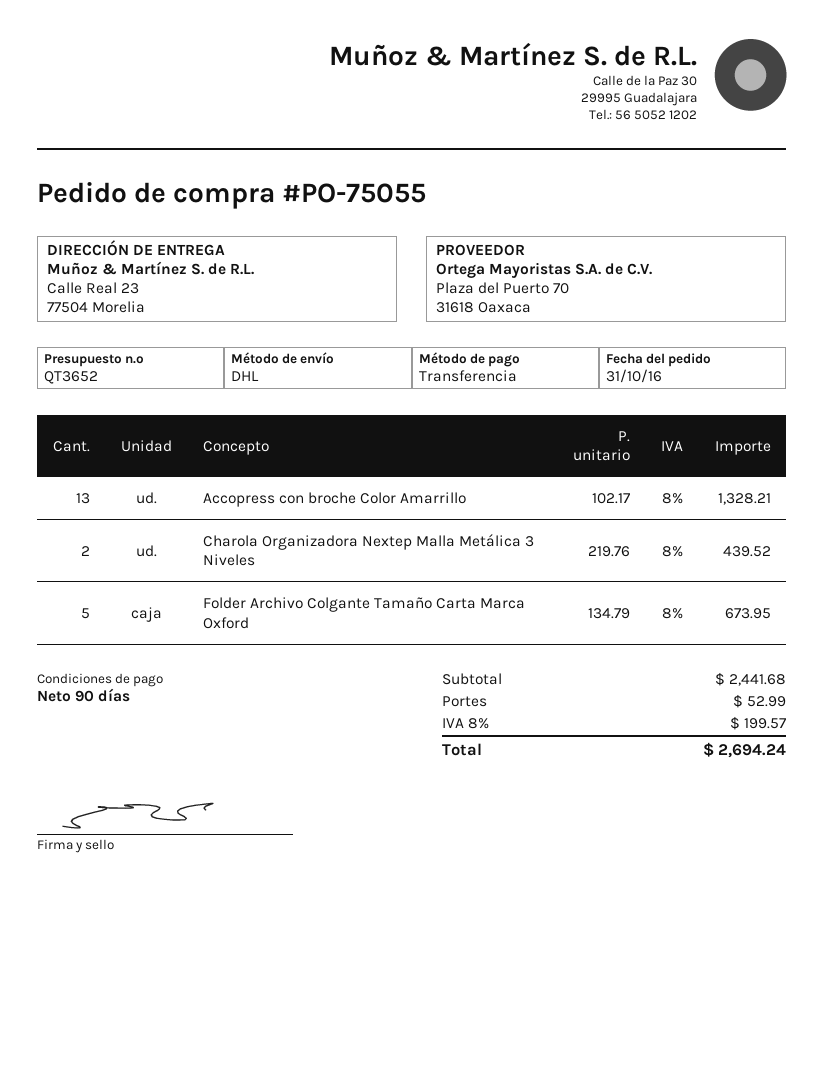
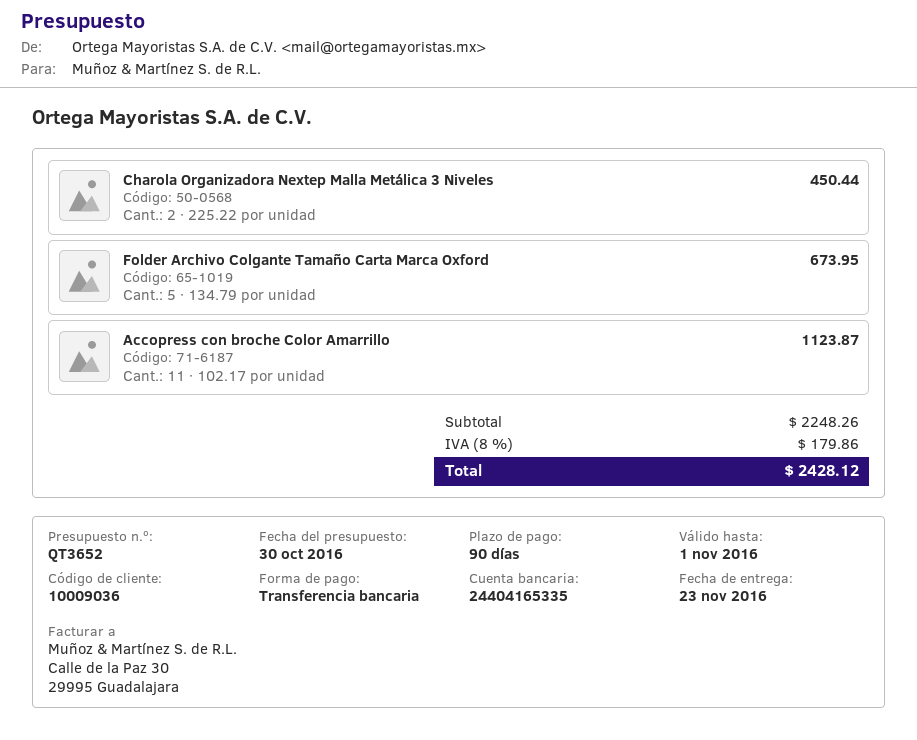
Accopress con broche Color Amarrillo: 13 x 102.17 = 1328.21 -> 11 x 102.17 = 1123.87
Charola Organizadora Nextep Malla Metálica 3 Niveles: 2 x 219.76 = 439.52 -> 2 x 225.22 = 450.44
subtotal: 2441.68 -> 2248.26
shipping: 52.99 -> none
tax: 8% = 199.57 -> 8% = 179.86
total: 2694.24 -> 2428.12

